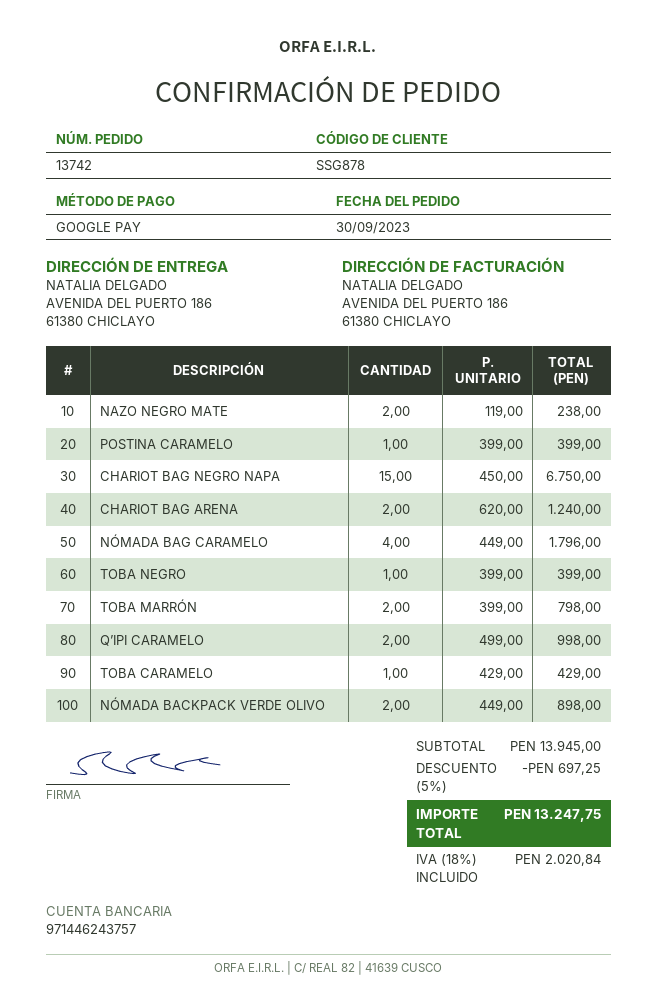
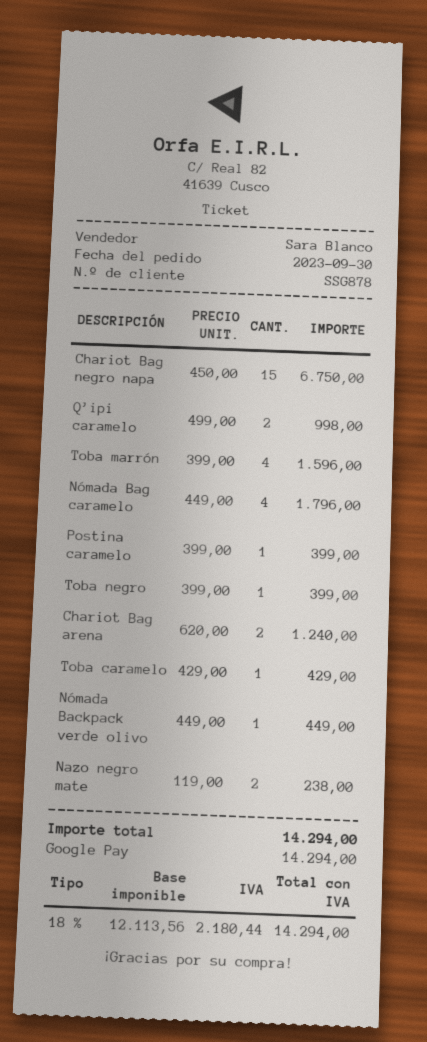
TOBA MARRÓN: 2 x 399.00 = 798.00 -> 4 x 399.00 = 1596.00
NÓMADA BACKPACK VERDE OLIVO: 2 x 449.00 = 898.00 -> 1 x 449.00 = 449.00
discount: 5% = 697.25 -> none
tax: 18% = 2020.84 -> 18% = 2180.44
total: 13247.75 -> 14294.00

